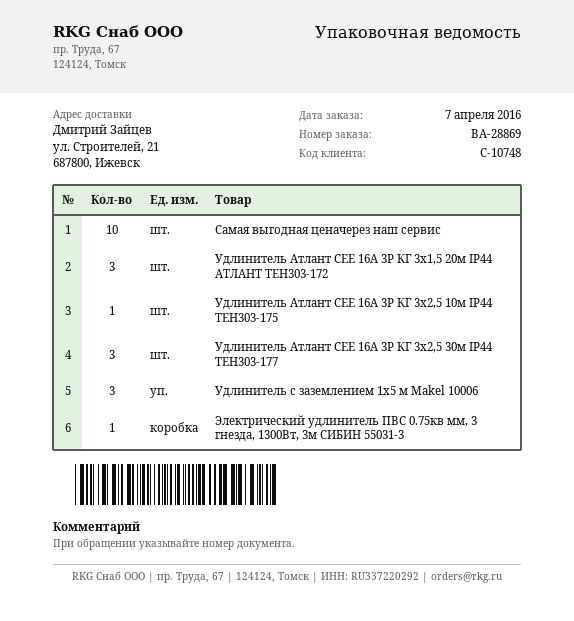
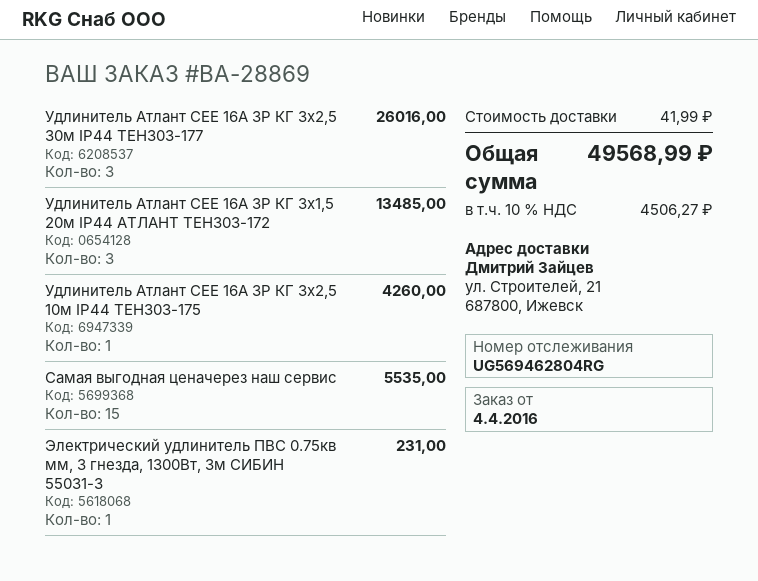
order date: 2016-04-07 -> 2016-04-04
Самая выгодная ценачерез наш сервис: 10 -> 15
Удлинитель с заземлением 1x5 м Makel 10006: 3 -> none

